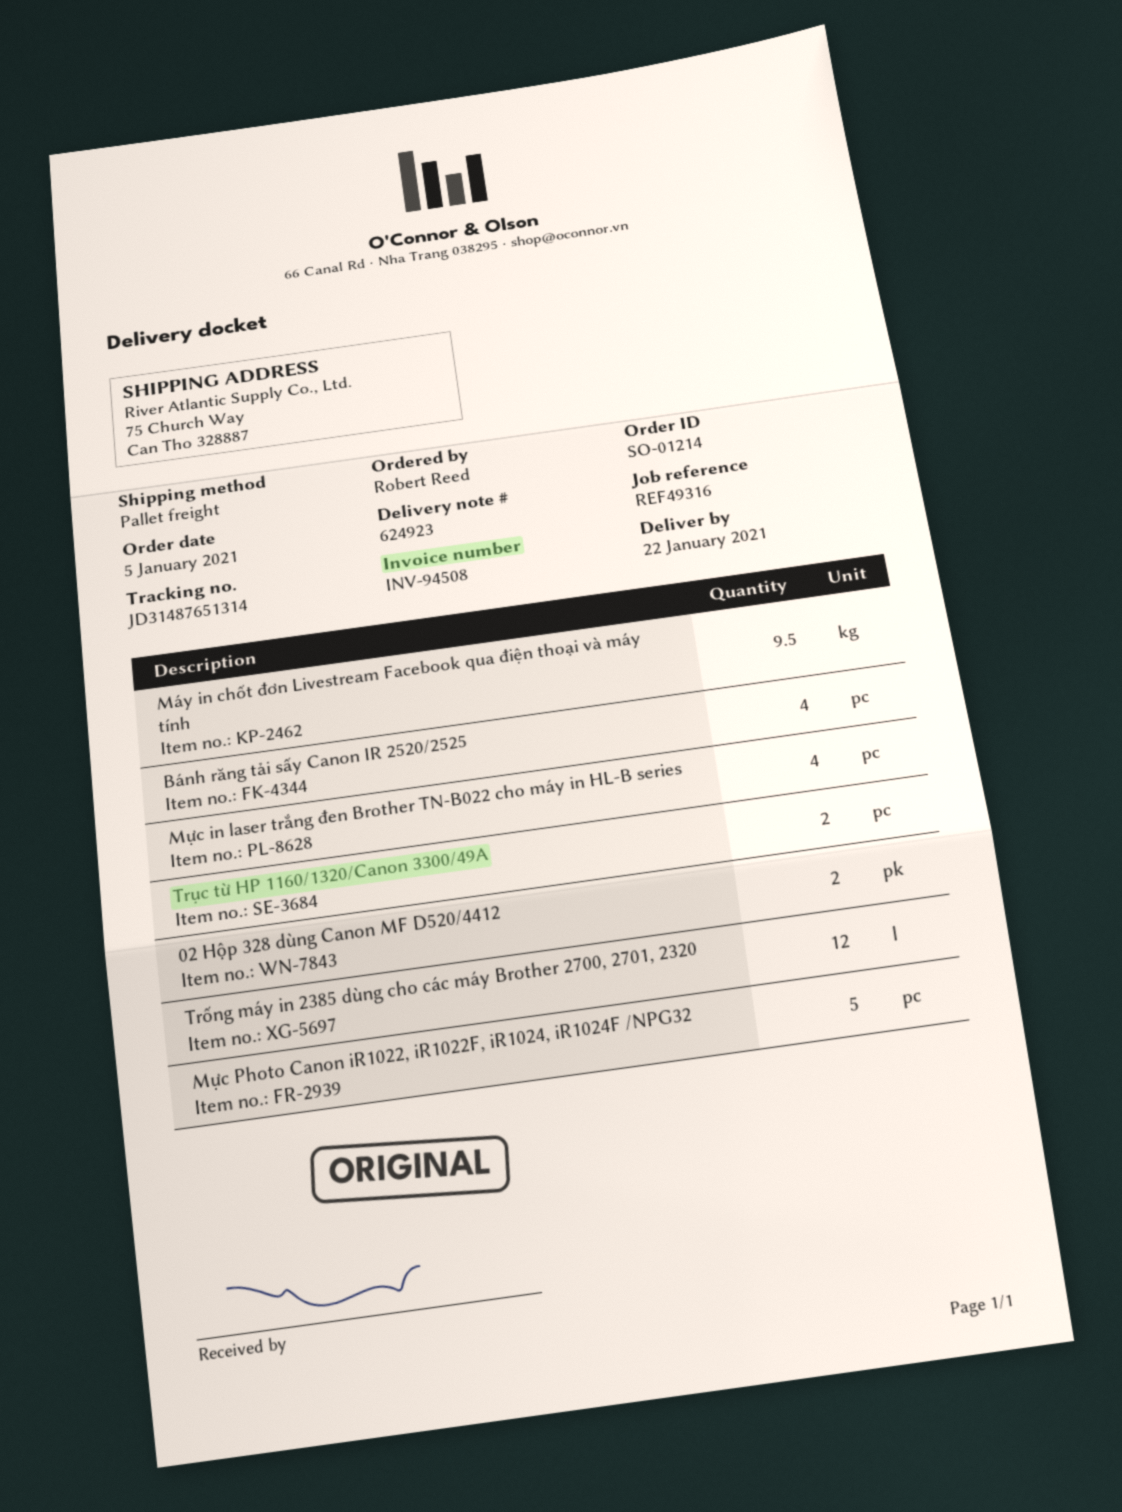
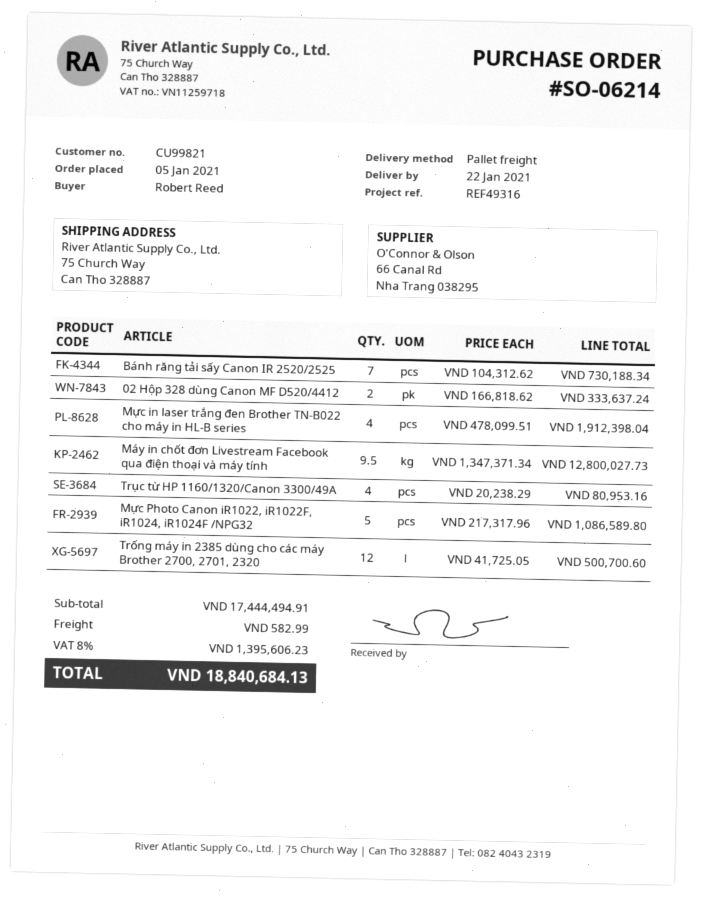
order number: SO-01214 -> SO-06214
Bánh răng tải sấy Canon IR 2520/2525: 4 -> 7
Trục từ HP 1160/1320/Canon 3300/49A: 2 -> 4

